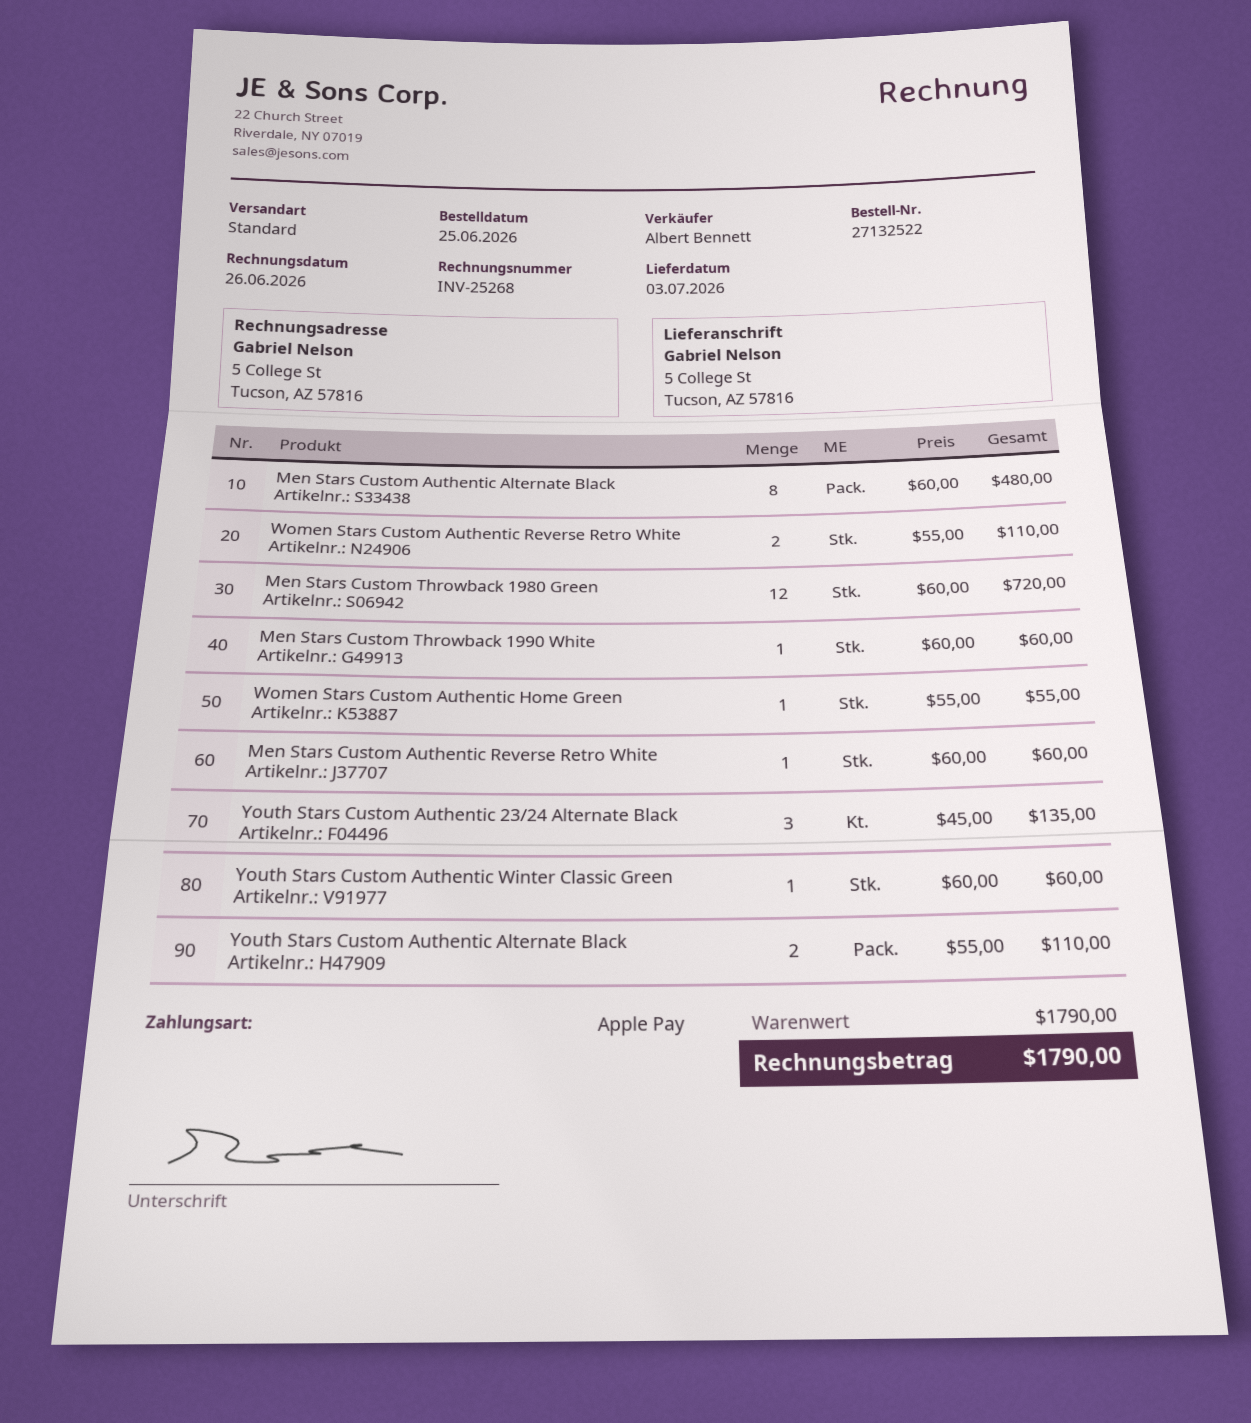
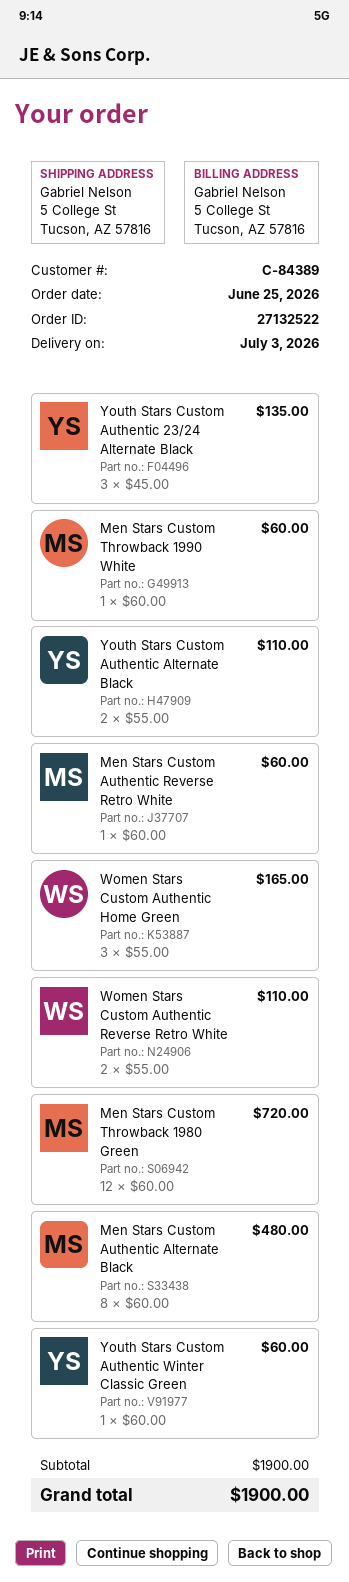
Women Stars Custom Authentic Home Green: 1 x 55.00 = 55.00 -> 3 x 55.00 = 165.00
subtotal: 1790.00 -> 1900.00
total: 1790.00 -> 1900.00

